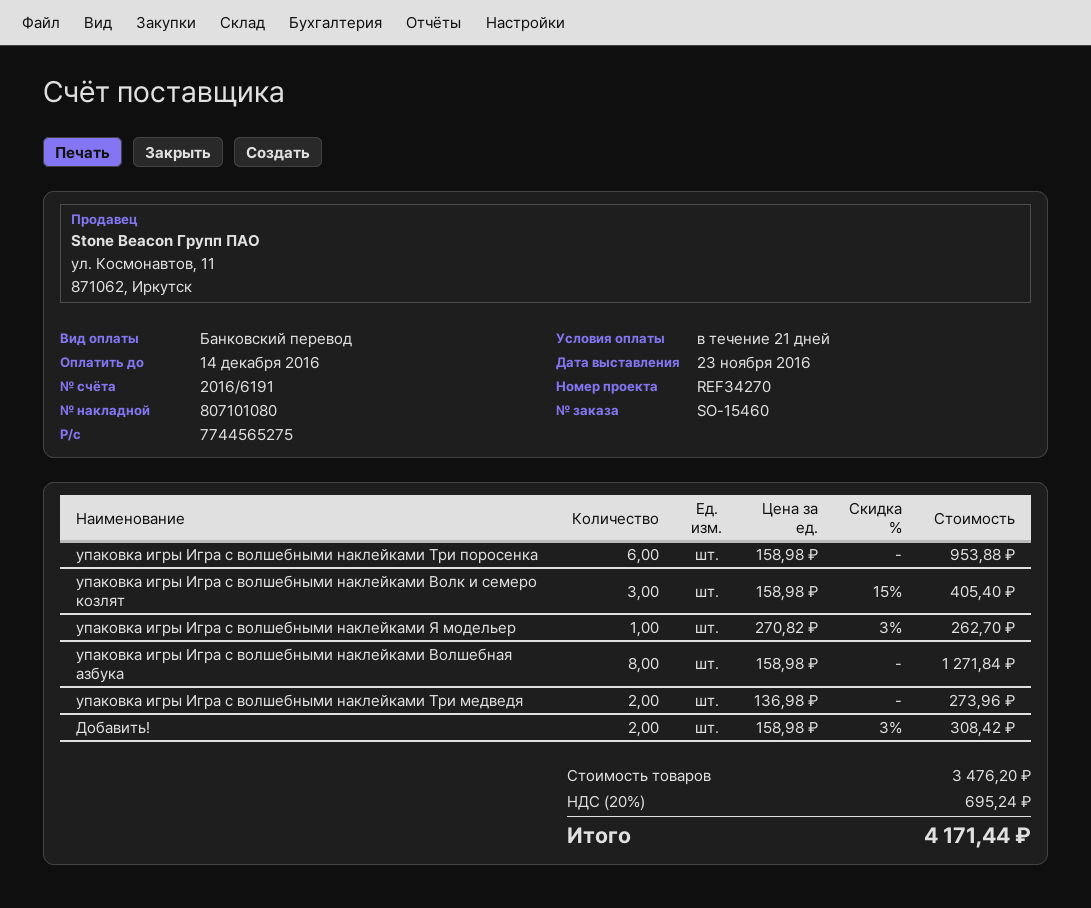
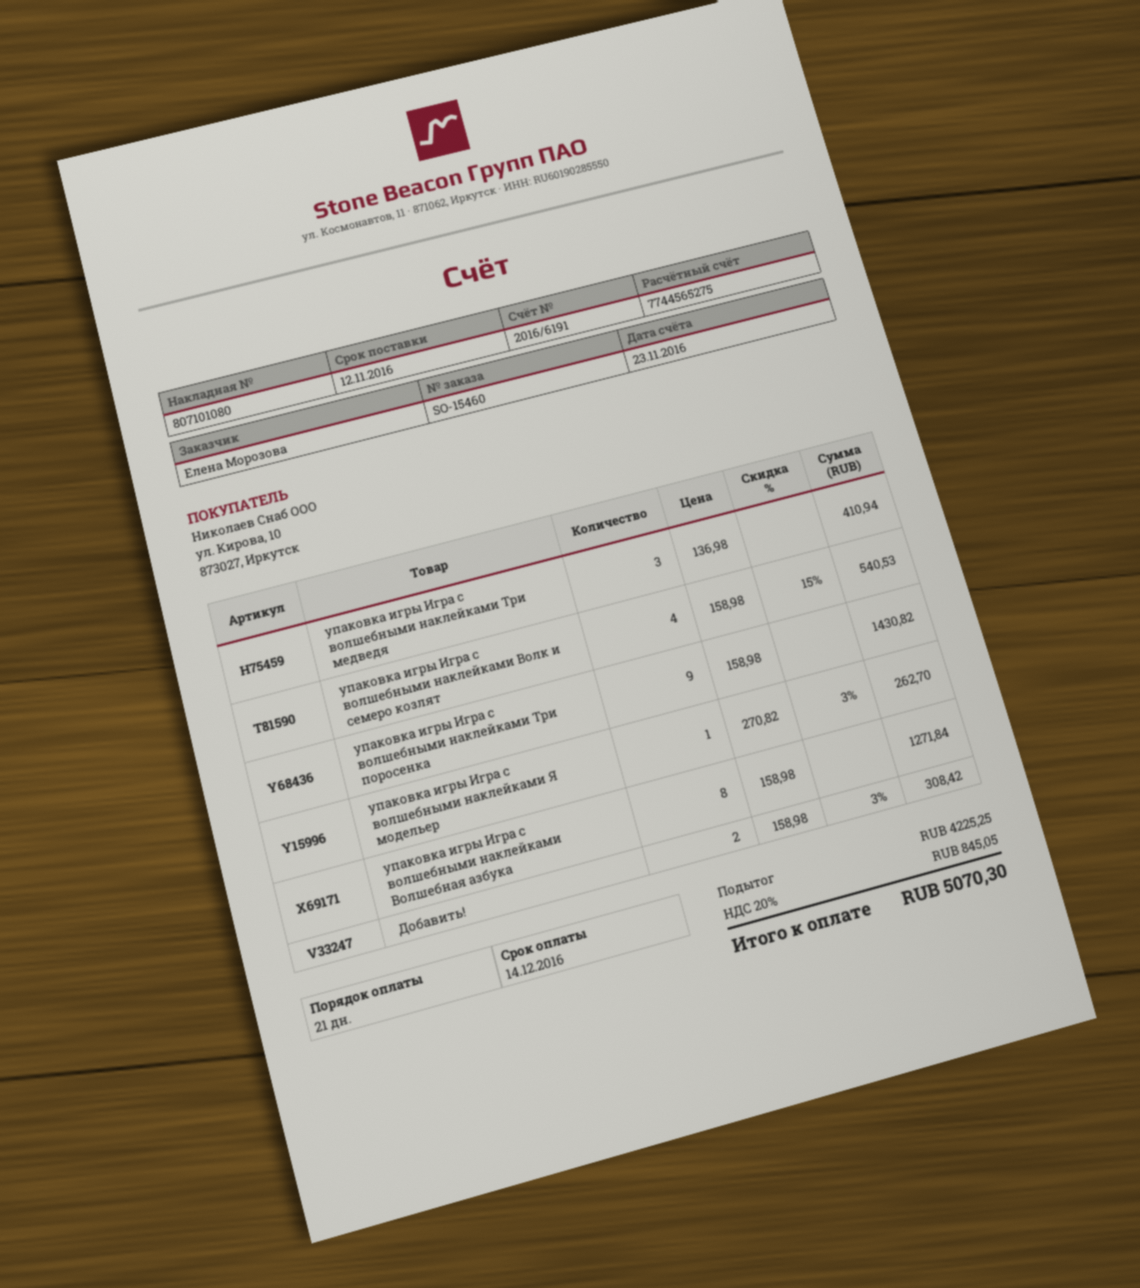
упаковка игры Игра с волшебными наклейками Три поросенка: 6 x 158.98 = 953.88 -> 9 x 158.98 = 1430.82
упаковка игры Игра с волшебными наклейками Волк и семеро козлят: 3 x 158.98 - 15% = 405.40 -> 4 x 158.98 - 15% = 540.53
упаковка игры Игра с волшебными наклейками Три медведя: 2 x 136.98 = 273.96 -> 3 x 136.98 = 410.94
subtotal: 3476.20 -> 4225.25
tax: 20% = 695.24 -> 20% = 845.05
total: 4171.44 -> 5070.30

